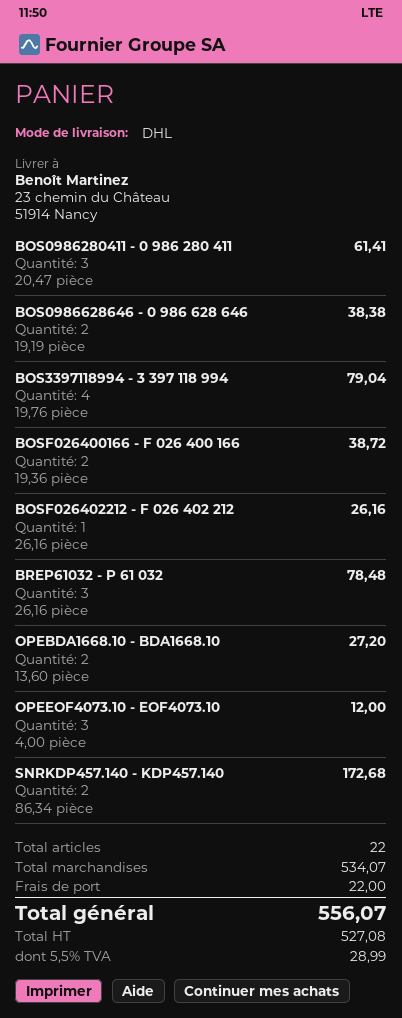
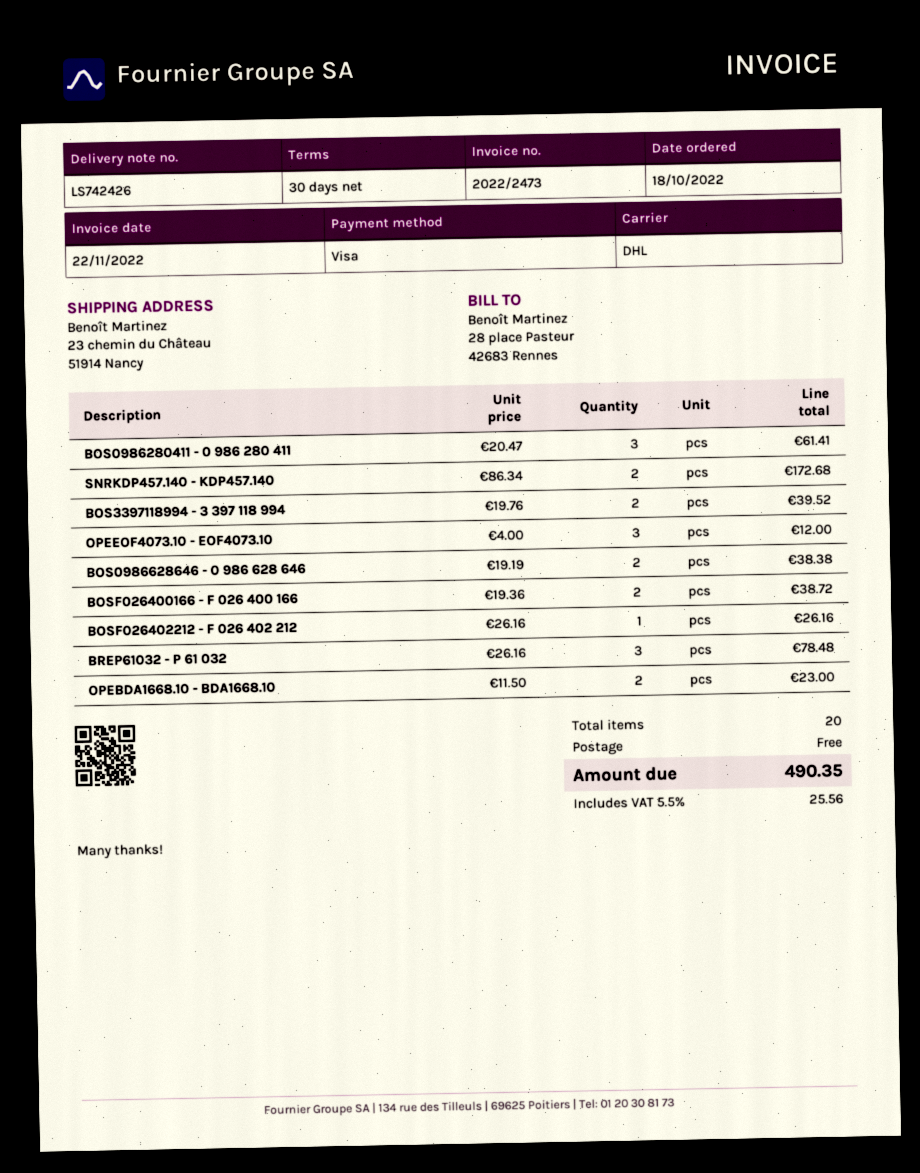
BOS3397118994 - 3 397 118 994: 4 x 19.76 = 79.04 -> 2 x 19.76 = 39.52
OPEBDA1668.10 - BDA1668.10: 2 x 13.60 = 27.20 -> 2 x 11.50 = 23.00
total quantity: 22 -> 20
shipping: 22.00 -> 0.00
tax: 5.5% = 28.99 -> 5.5% = 25.56
total: 556.07 -> 490.35

